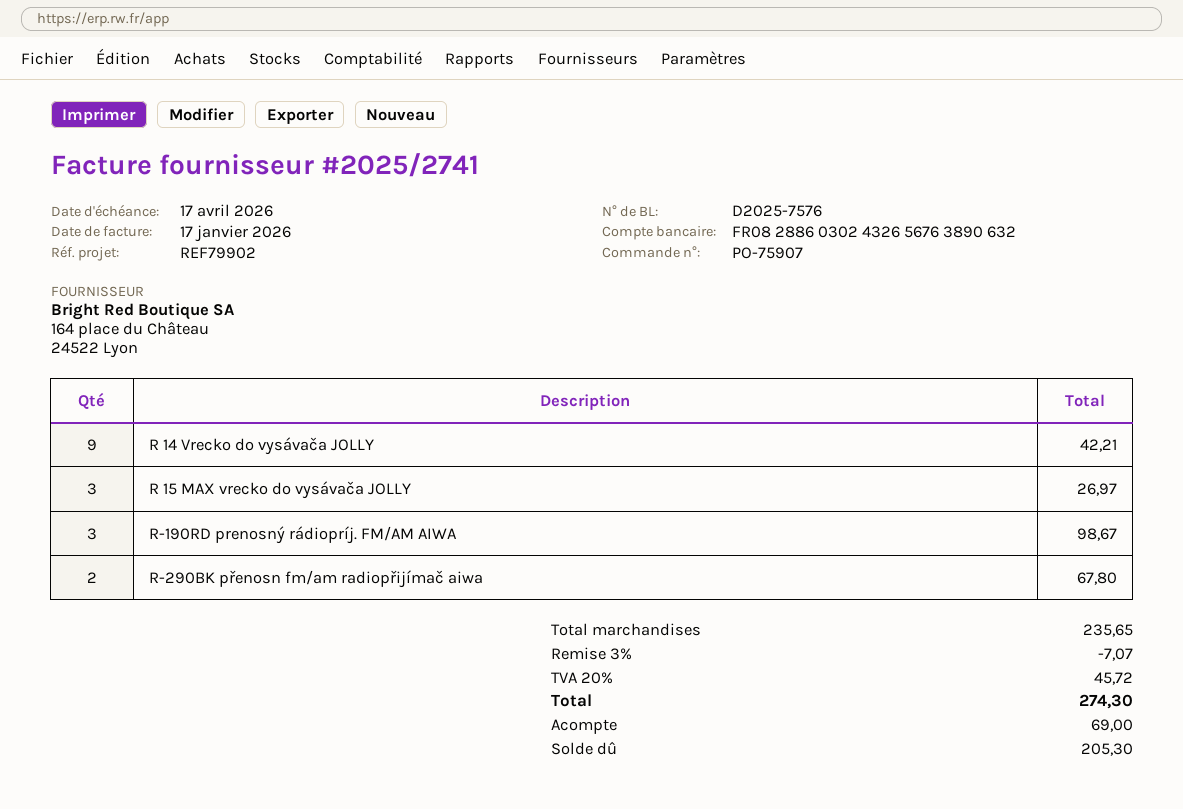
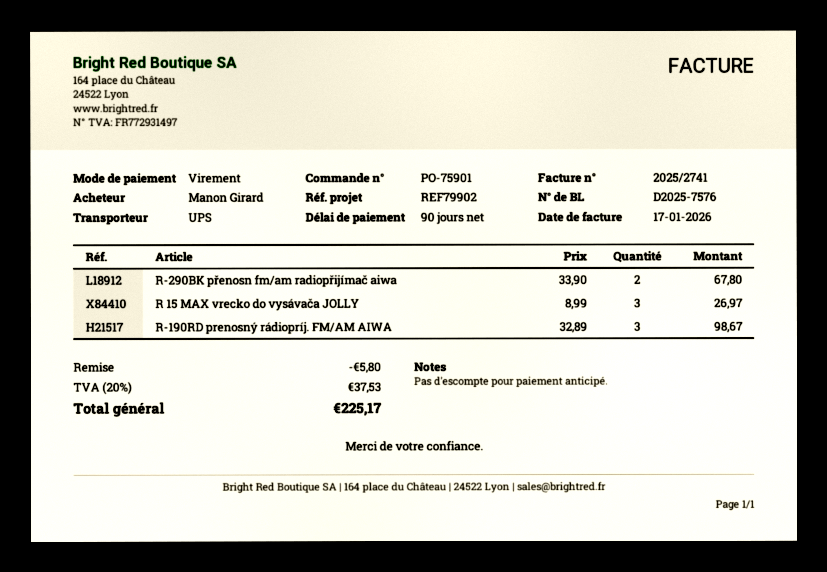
order number: PO-75907 -> PO-75901
R 14 Vrecko do vysávača JOLLY: 9 for 42.21 -> none
discount: 7.07 -> 5.80
tax: 20% = 45.72 -> 20% = 37.53
total: 274.30 -> 225.17

